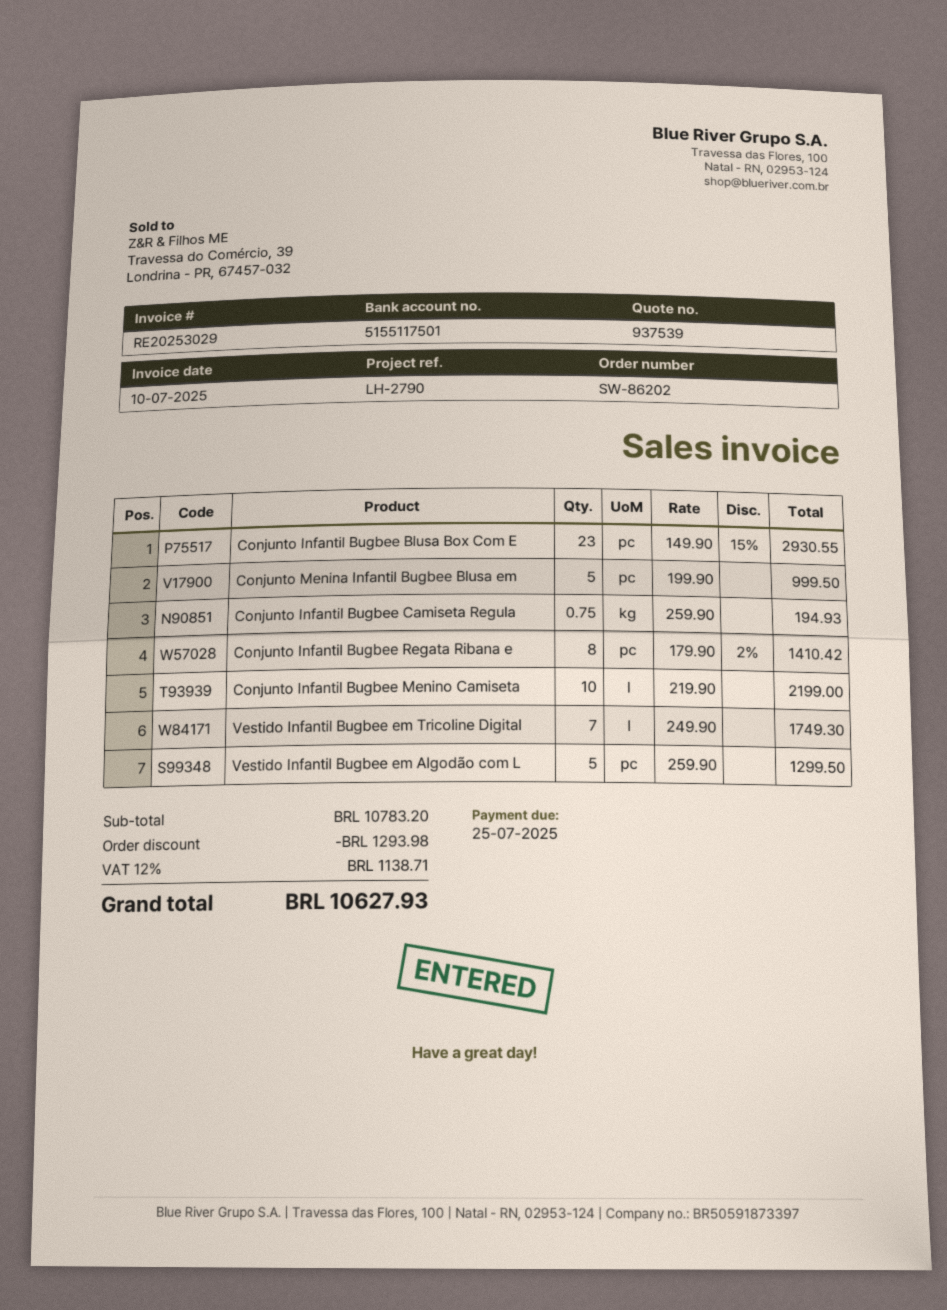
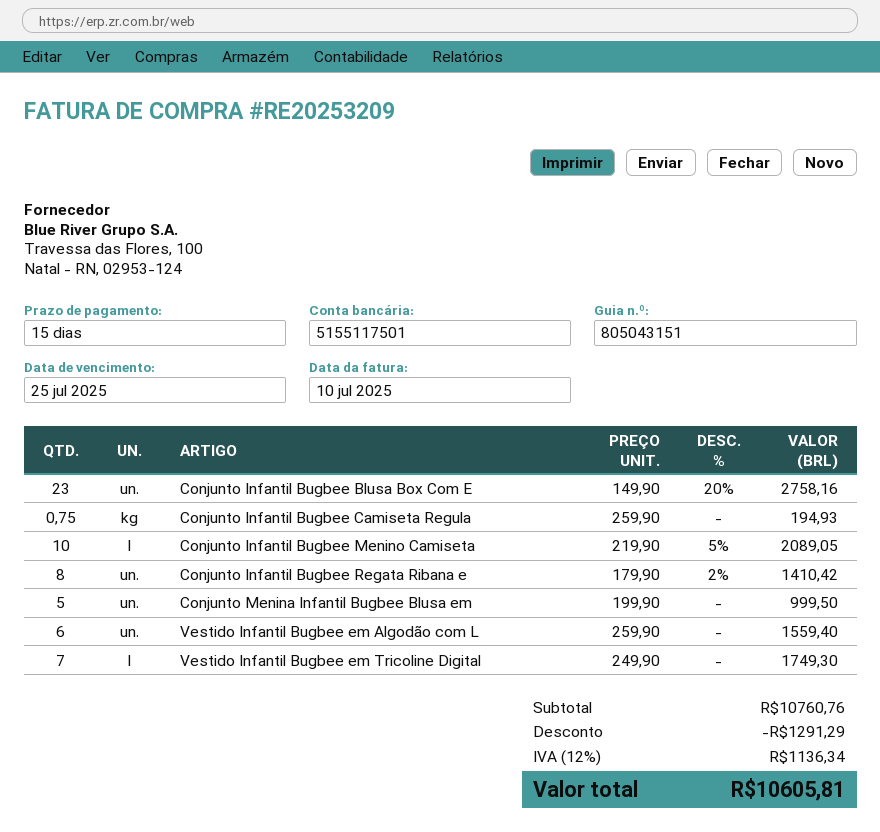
invoice number: RE20253029 -> RE20253209
Conjunto Infantil Bugbee Blusa Box Com E: 23 x 149.90 - 15% = 2930.55 -> 23 x 149.90 - 20% = 2758.16
Conjunto Infantil Bugbee Menino Camiseta: 10 x 219.90 = 2199.00 -> 10 x 219.90 - 5% = 2089.05
Vestido Infantil Bugbee em Algodão com L: 5 x 259.90 = 1299.50 -> 6 x 259.90 = 1559.40
subtotal: 10783.20 -> 10760.76
discount: 1293.98 -> 1291.29
tax: 12% = 1138.71 -> 12% = 1136.34
total: 10627.93 -> 10605.81

